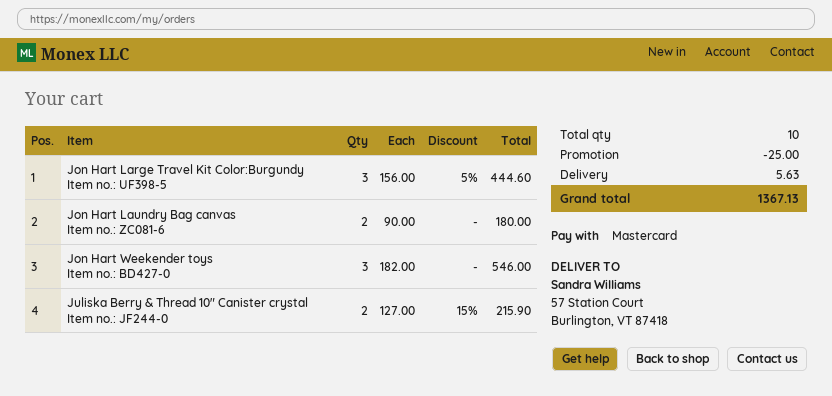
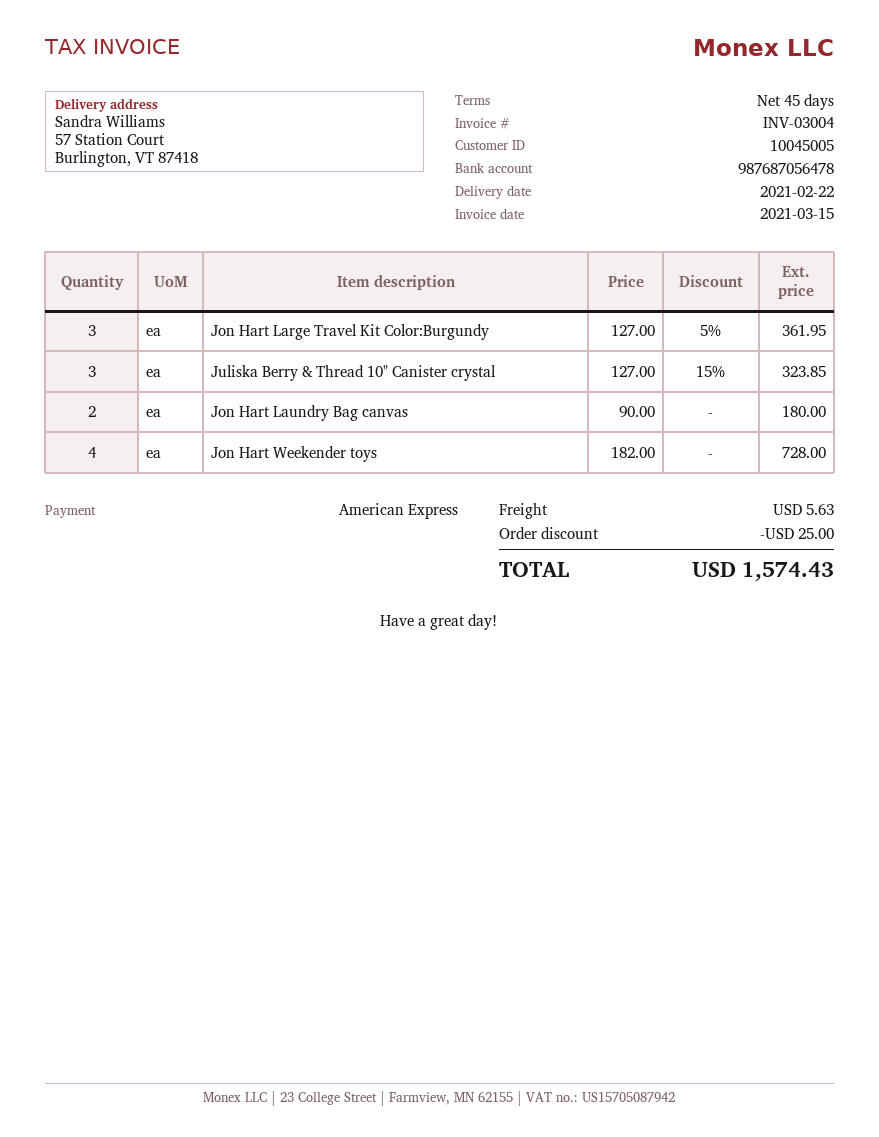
payment method: Mastercard -> American Express
Jon Hart Large Travel Kit Color:Burgundy: 3 x 156.00 - 5% = 444.60 -> 3 x 127.00 - 5% = 361.95
Jon Hart Weekender toys: 3 x 182.00 = 546.00 -> 4 x 182.00 = 728.00
Juliska Berry & Thread 10" Canister crystal: 2 x 127.00 - 15% = 215.90 -> 3 x 127.00 - 15% = 323.85
total: 1367.13 -> 1574.43

